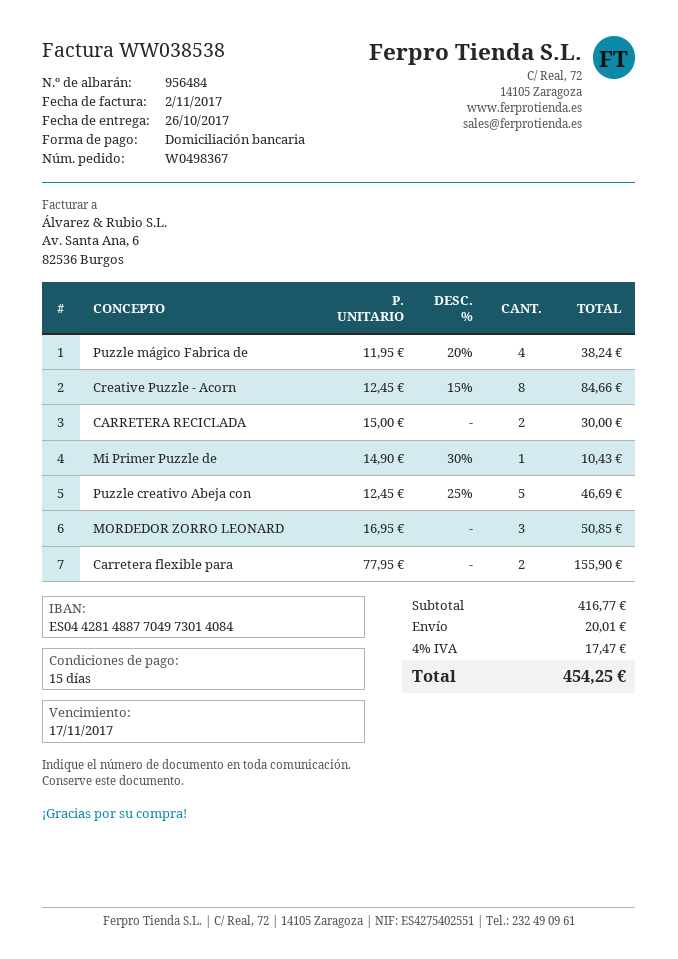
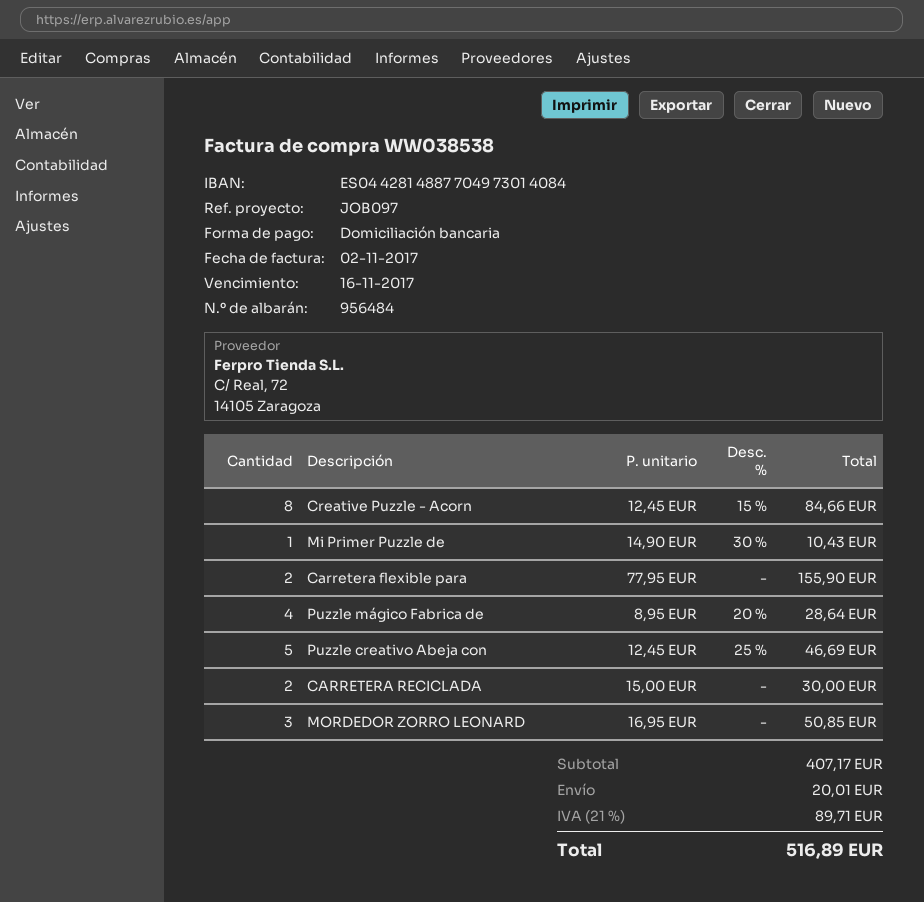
due date: 2017-11-17 -> 2017-11-16
Puzzle mágico Fabrica de: 4 x 11.95 - 20% = 38.24 -> 4 x 8.95 - 20% = 28.64
subtotal: 416.77 -> 407.17
tax: 4% = 17.47 -> 21% = 89.71
total: 454.25 -> 516.89

